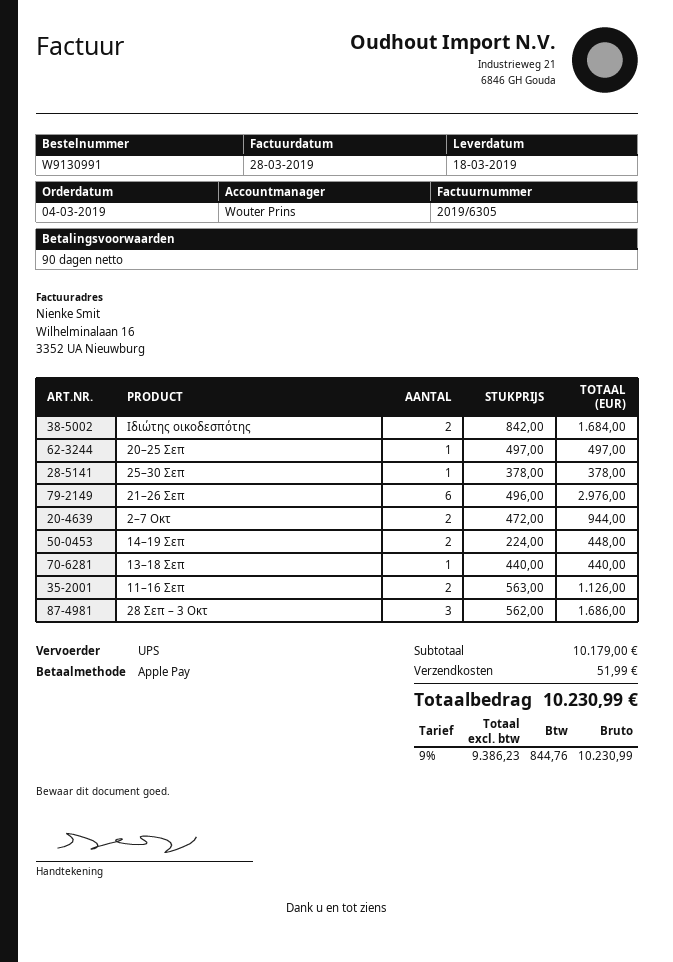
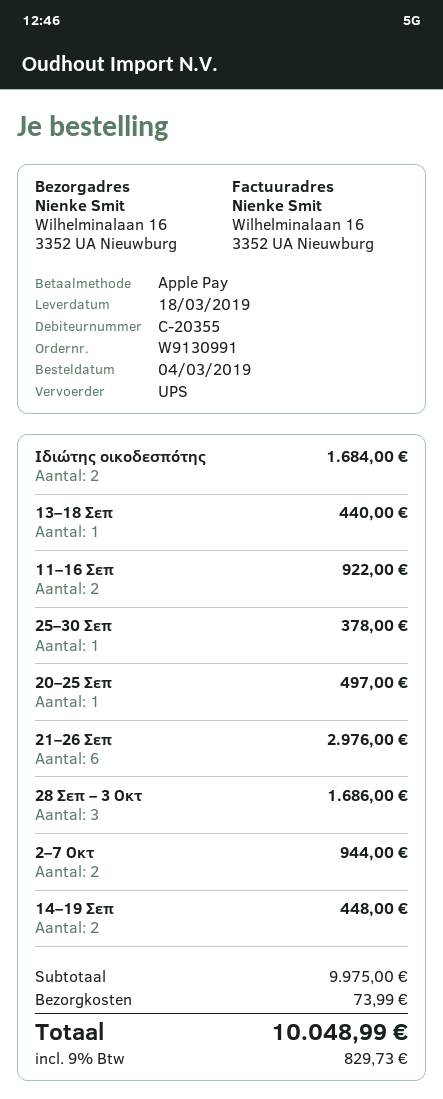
11–16 Σεπ: 2 for 1126.00 -> 2 for 922.00
subtotal: 10179.00 -> 9975.00
shipping: 51.99 -> 73.99
tax: 9% = 844.76 -> 9% = 829.73
total: 10230.99 -> 10048.99

